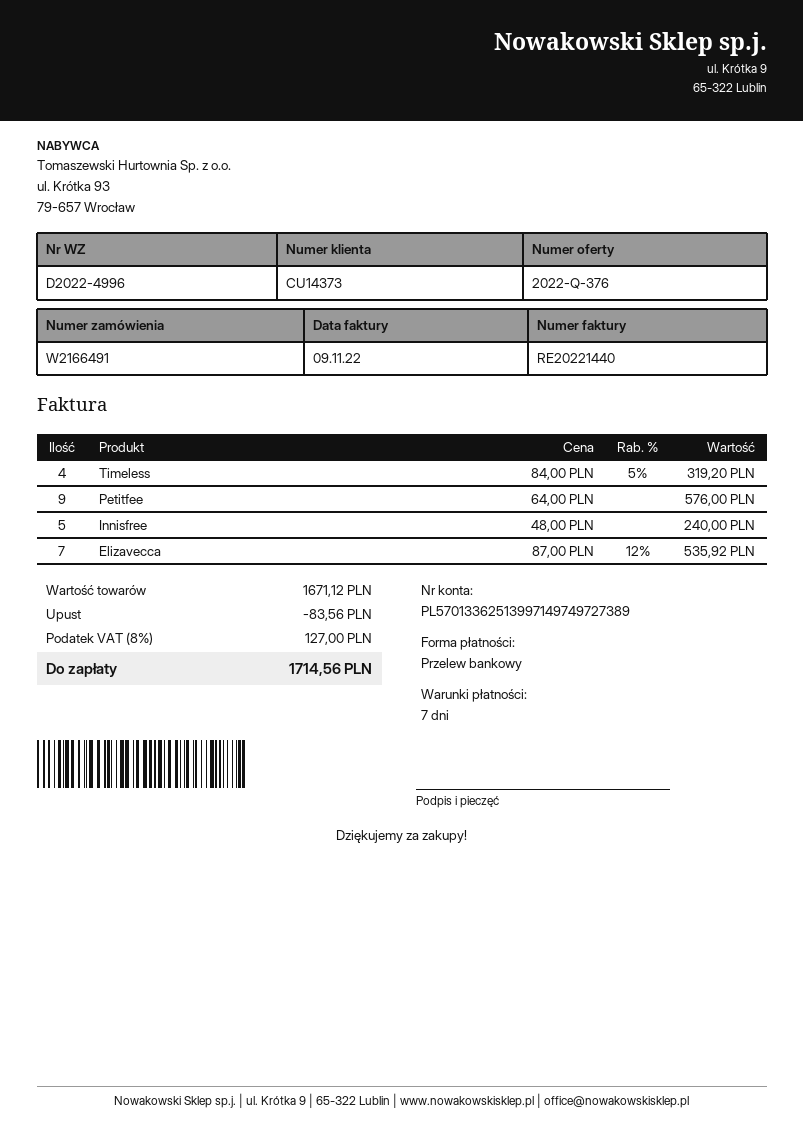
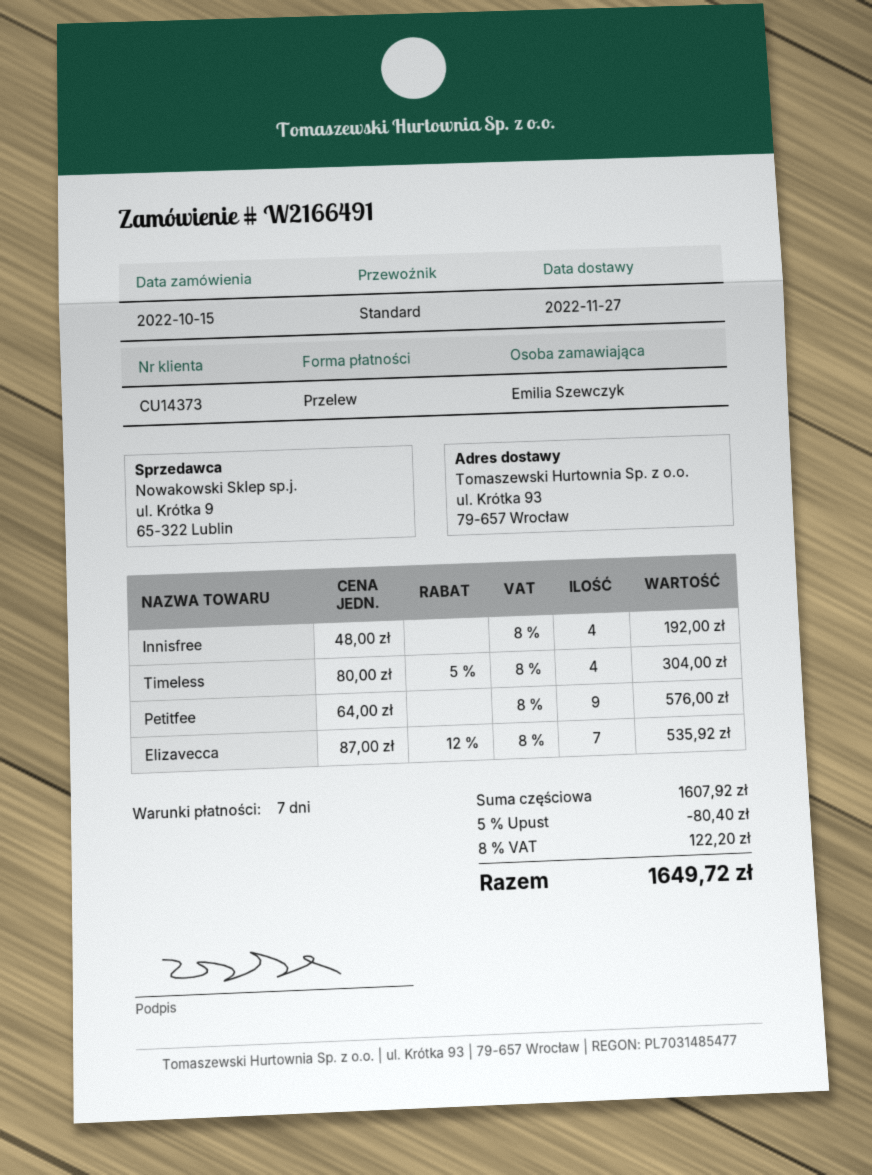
Timeless: 4 x 84.00 - 5% = 319.20 -> 4 x 80.00 - 5% = 304.00
Innisfree: 5 x 48.00 = 240.00 -> 4 x 48.00 = 192.00
subtotal: 1671.12 -> 1607.92
discount: 83.56 -> 80.40
tax: 8% = 127.00 -> 8% = 122.20
total: 1714.56 -> 1649.72

